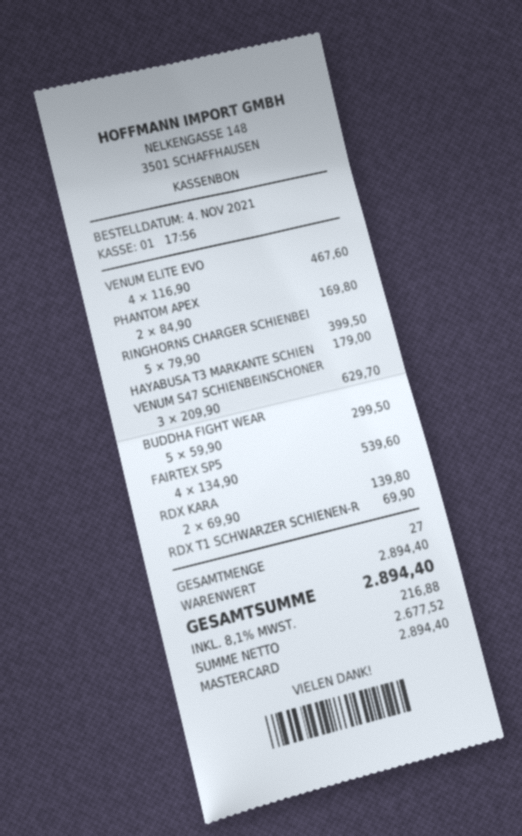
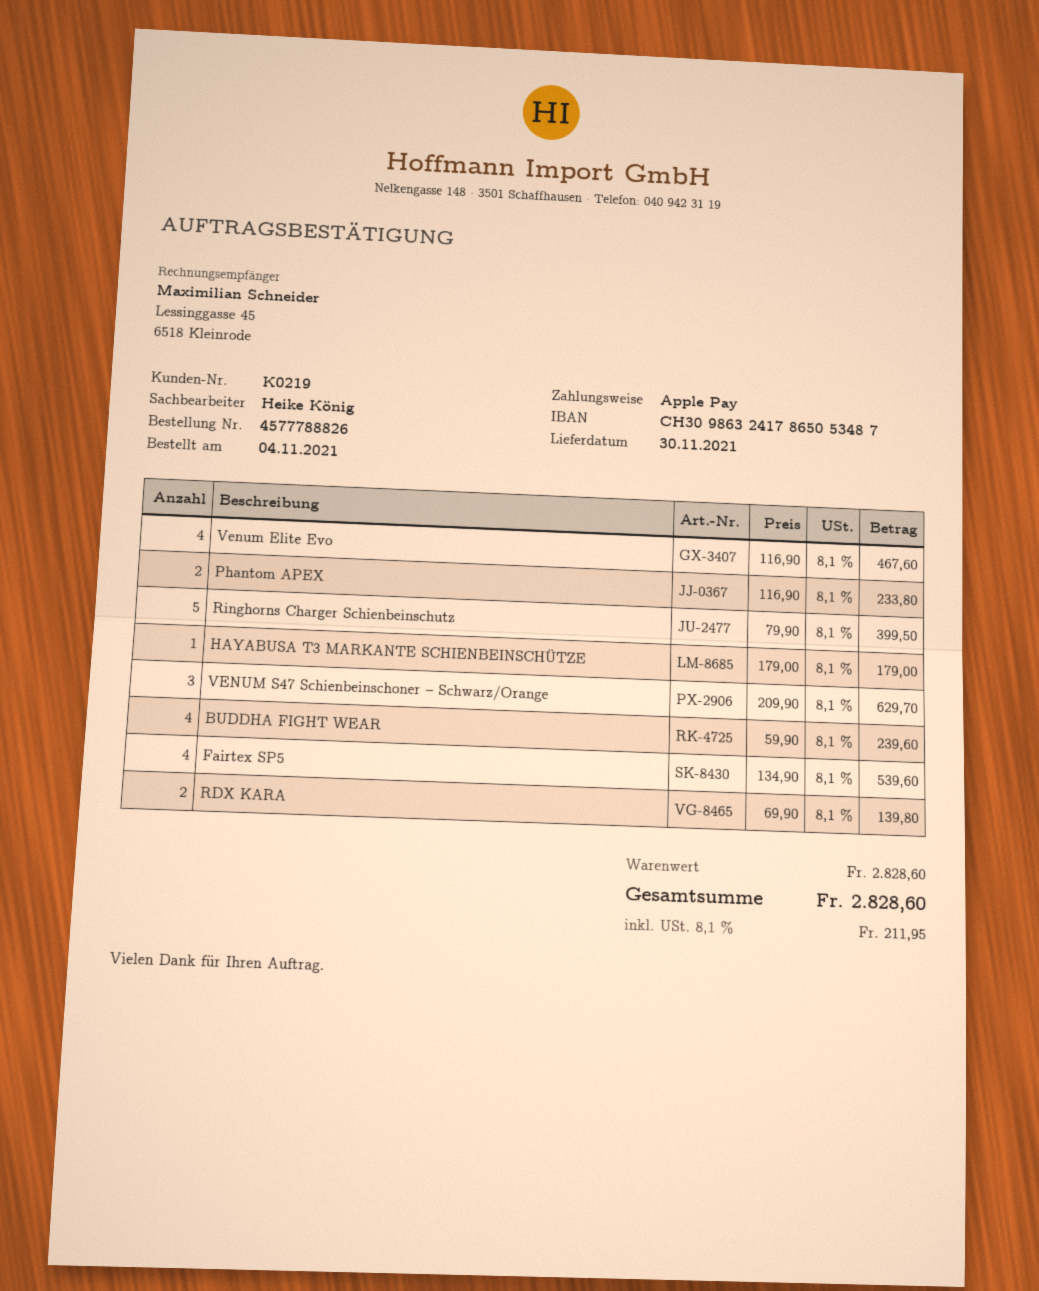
payment method: Mastercard -> Apple Pay
PHANTOM APEX: 2 x 84.90 = 169.80 -> 2 x 116.90 = 233.80
BUDDHA FIGHT WEAR: 5 x 59.90 = 299.50 -> 4 x 59.90 = 239.60
RDX T1 SCHWARZER SCHIENEN-R: 1 x 69.90 = 69.90 -> none
subtotal: 2894.40 -> 2828.60
tax: 8.1% = 216.88 -> 8.1% = 211.95
total: 2894.40 -> 2828.60

